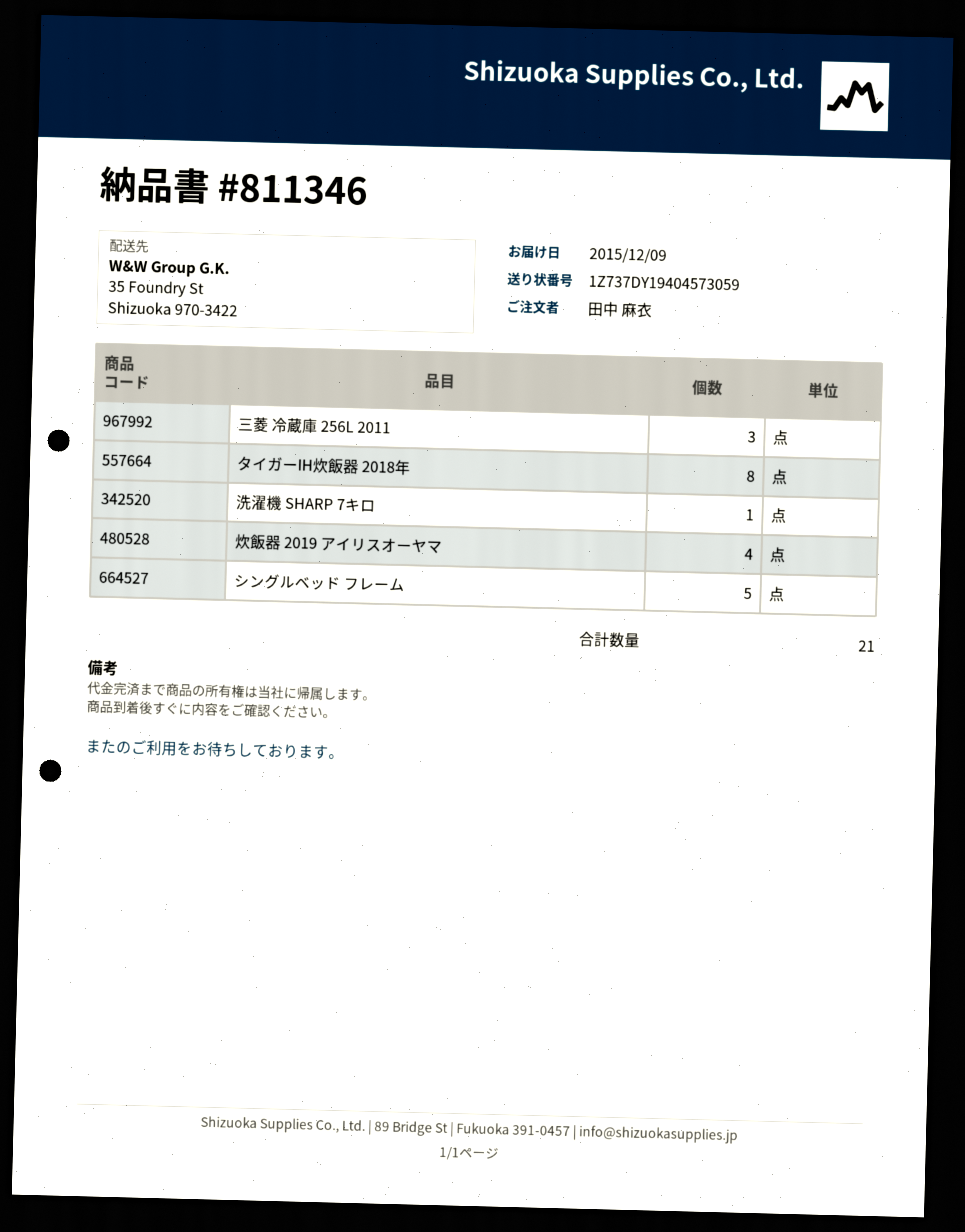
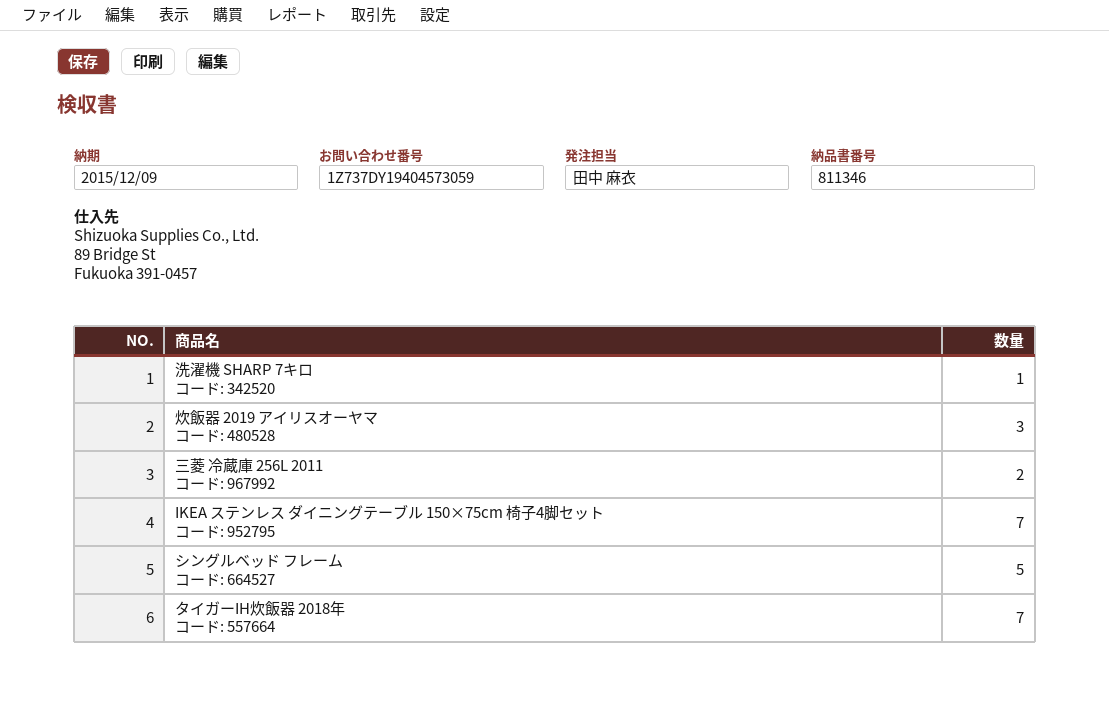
三菱 冷蔵庫 256L 2011: 3 -> 2
タイガーIH炊飯器 2018年: 8 -> 7
炊飯器 2019 アイリスオーヤマ: 4 -> 3
IKEA ステンレス ダイニングテーブル 150×75cm 椅子4脚セット: none -> 7

